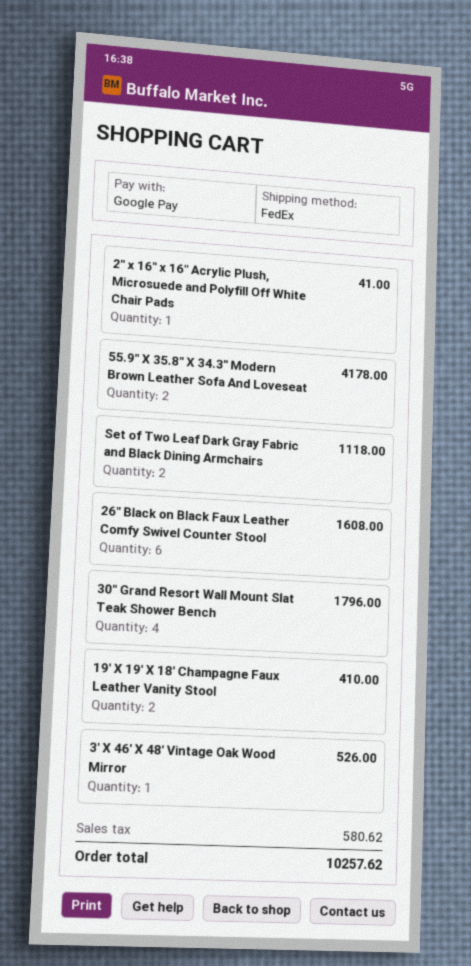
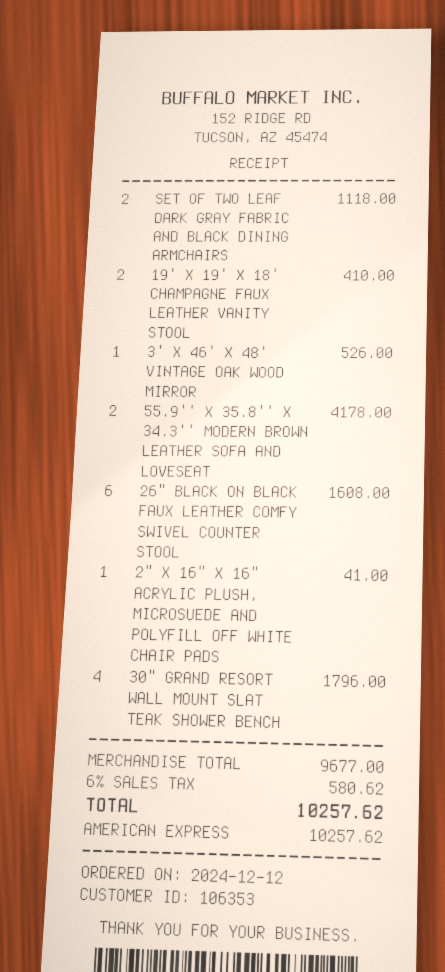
payment method: Google Pay -> American Express

